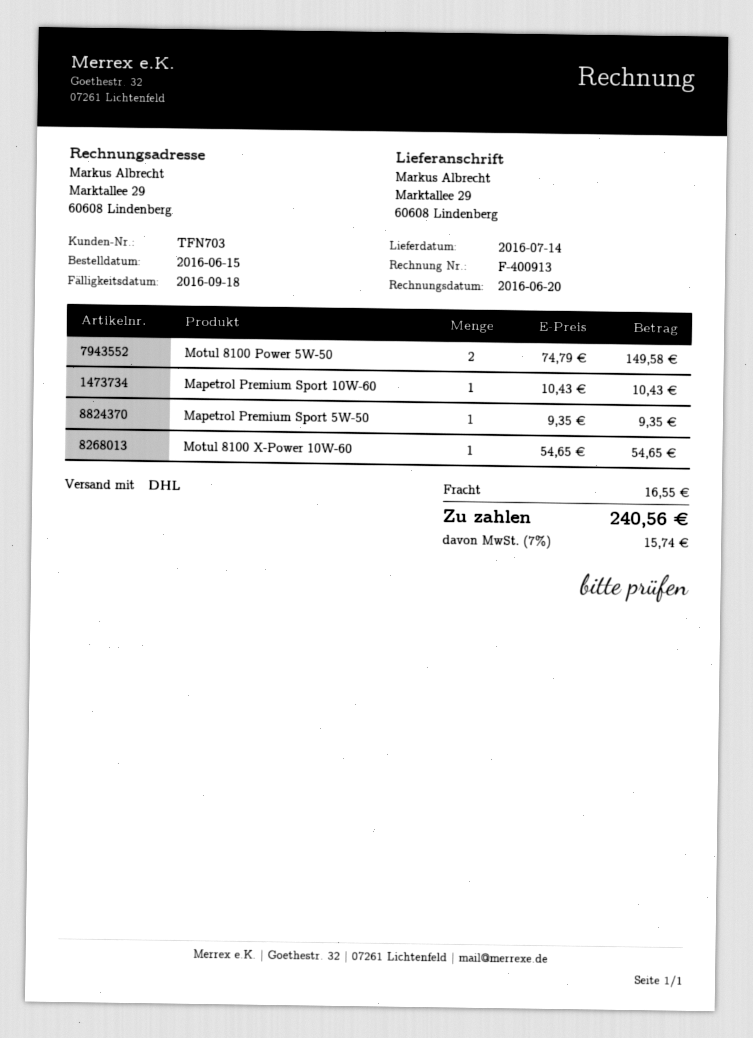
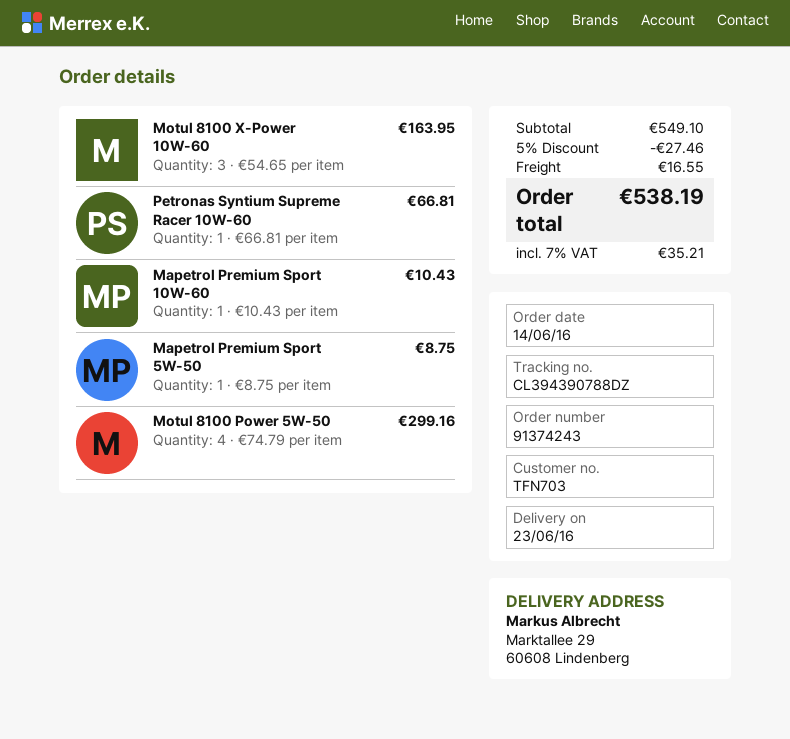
order date: 2016-06-15 -> 2016-06-14
delivery date: 2016-07-14 -> 2016-06-23
Motul 8100 Power 5W-50: 2 x 74.79 = 149.58 -> 4 x 74.79 = 299.16
Mapetrol Premium Sport 5W-50: 1 x 9.35 = 9.35 -> 1 x 8.75 = 8.75
Motul 8100 X-Power 10W-60: 1 x 54.65 = 54.65 -> 3 x 54.65 = 163.95
Petronas Syntium Supreme Racer 10W-60: none -> 1 x 66.81 = 66.81
discount: none -> 5% = 27.46
tax: 7% = 15.74 -> 7% = 35.21
total: 240.56 -> 538.19

